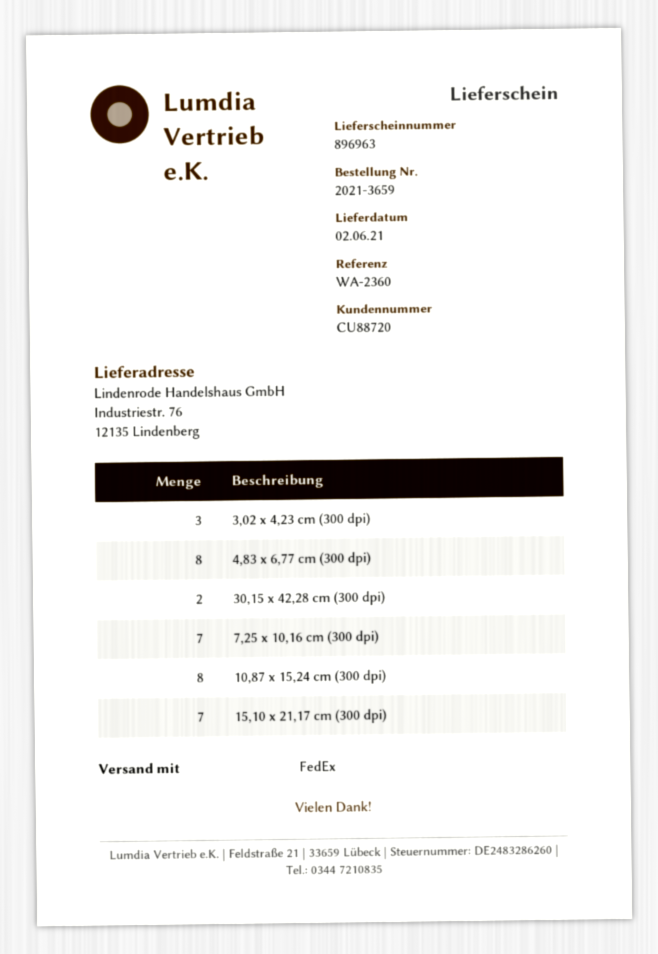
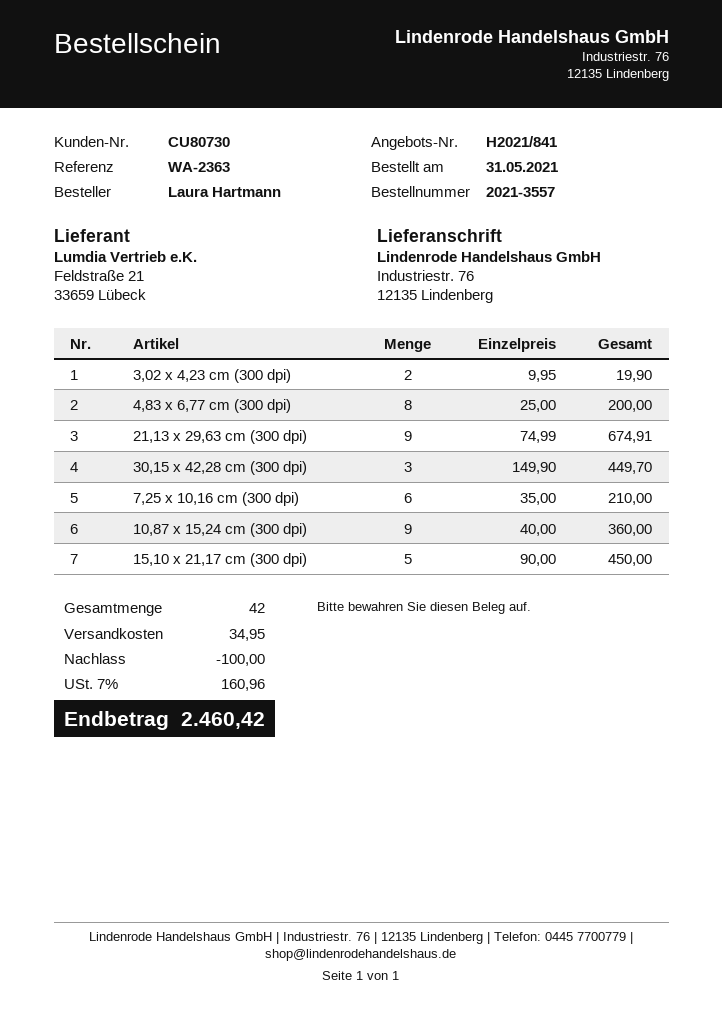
order number: 2021-3659 -> 2021-3557
customer number: CU88720 -> CU80730
reference: WA-2360 -> WA-2363
3,02 x 4,23 cm (300 dpi): 3 -> 2
30,15 x 42,28 cm (300 dpi): 2 -> 3
7,25 x 10,16 cm (300 dpi): 7 -> 6
10,87 x 15,24 cm (300 dpi): 8 -> 9
15,10 x 21,17 cm (300 dpi): 7 -> 5
21,13 x 29,63 cm (300 dpi): none -> 9

